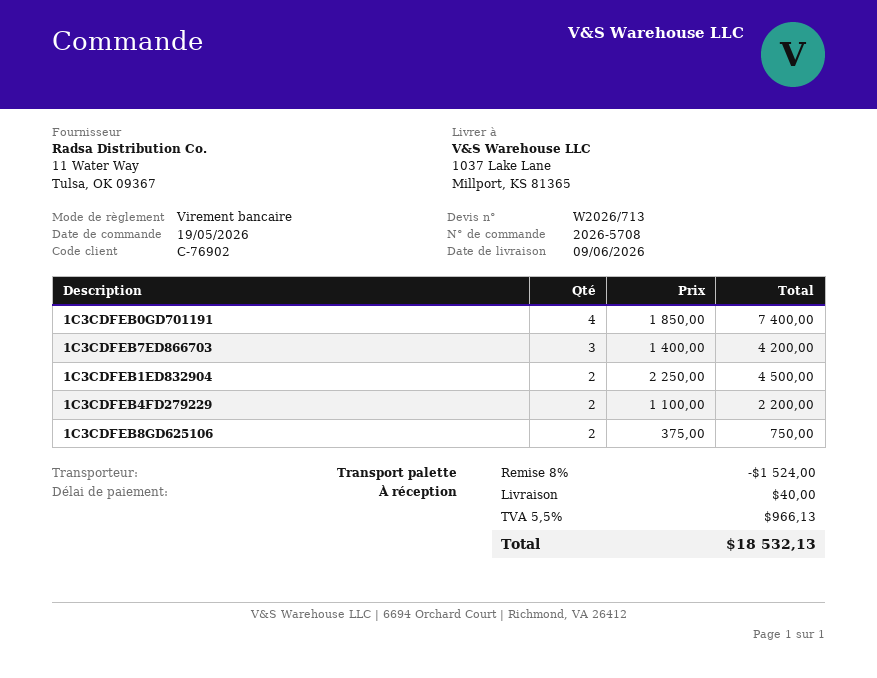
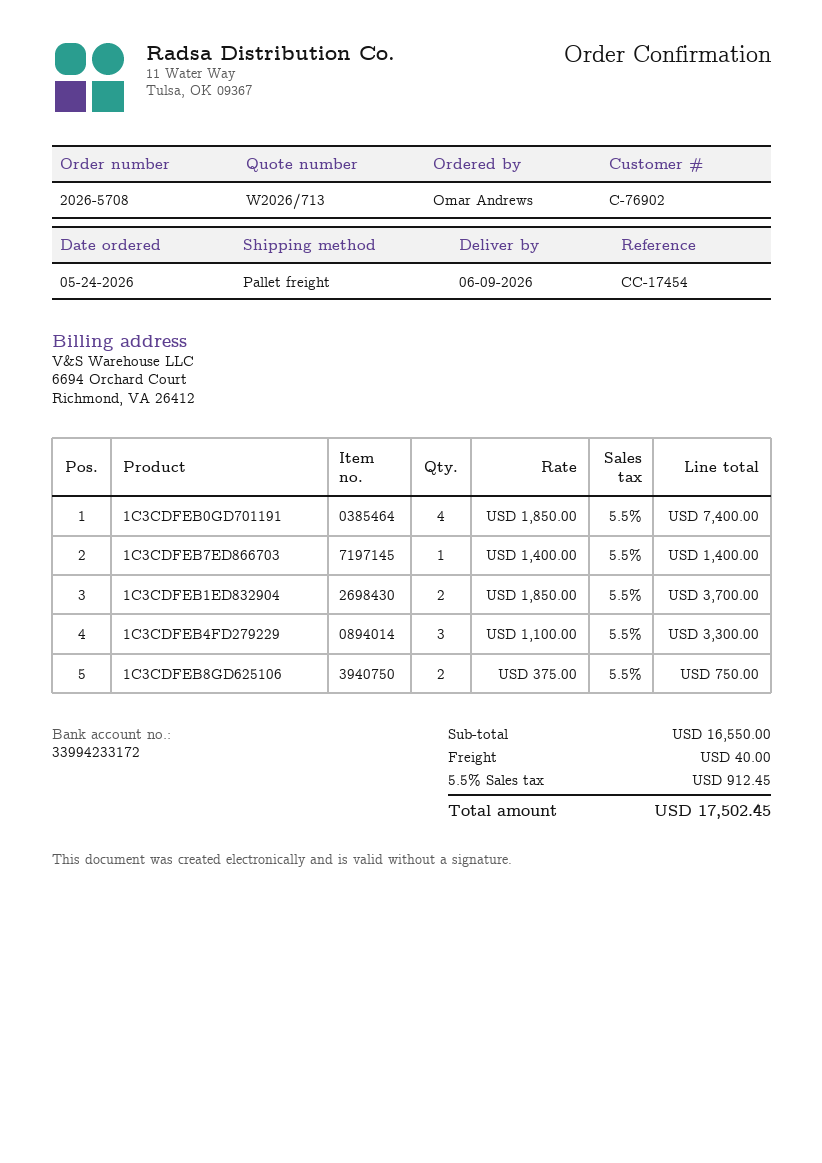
order date: 2026-05-19 -> 2026-05-24
1C3CDFEB7ED866703: 3 x 1400.00 = 4200.00 -> 1 x 1400.00 = 1400.00
1C3CDFEB1ED832904: 2 x 2250.00 = 4500.00 -> 2 x 1850.00 = 3700.00
1C3CDFEB4FD279229: 2 x 1100.00 = 2200.00 -> 3 x 1100.00 = 3300.00
discount: 8% = 1524.00 -> none
tax: 5.5% = 966.13 -> 5.5% = 912.45
total: 18532.13 -> 17502.45

